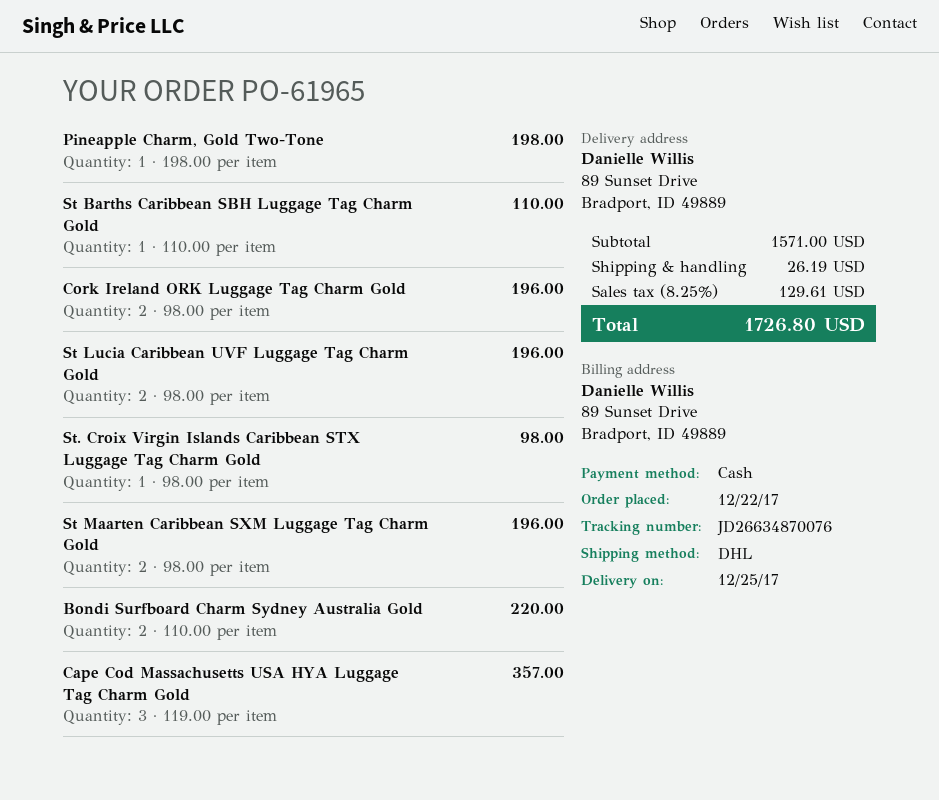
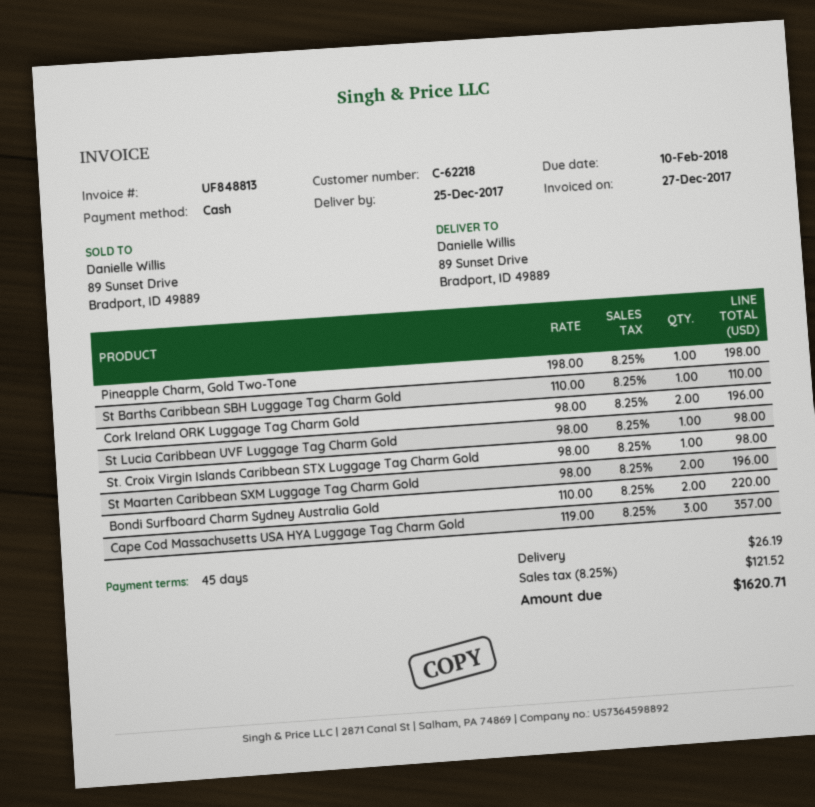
St Lucia Caribbean UVF Luggage Tag Charm Gold: 2 x 98.00 = 196.00 -> 1 x 98.00 = 98.00
tax: 8.25% = 129.61 -> 8.25% = 121.52
total: 1726.80 -> 1620.71

